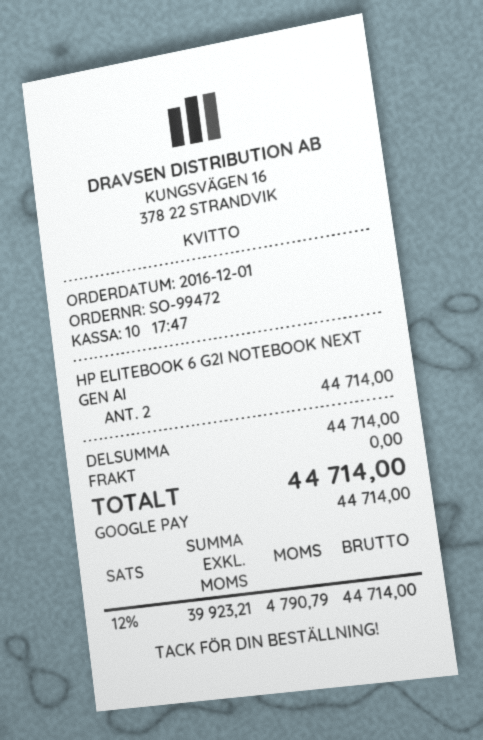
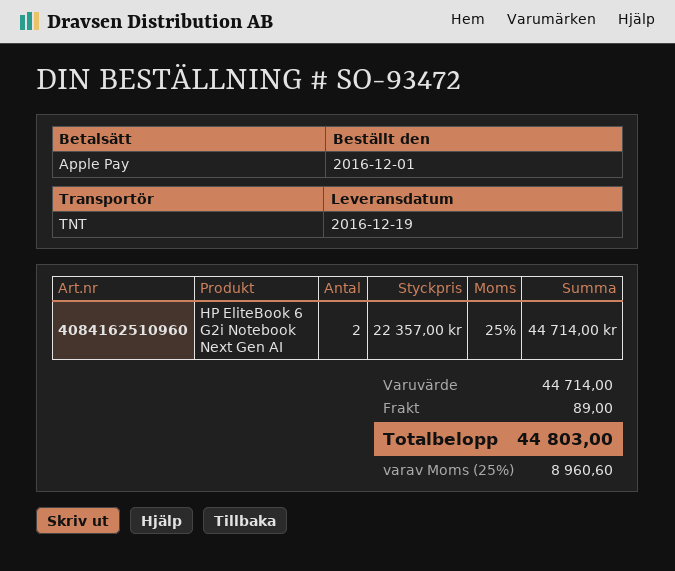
order number: SO-99472 -> SO-93472
payment method: Google Pay -> Apple Pay
shipping: 0.00 -> 89.00
tax: 12% = 4790.79 -> 25% = 8960.60
total: 44714.00 -> 44803.00

